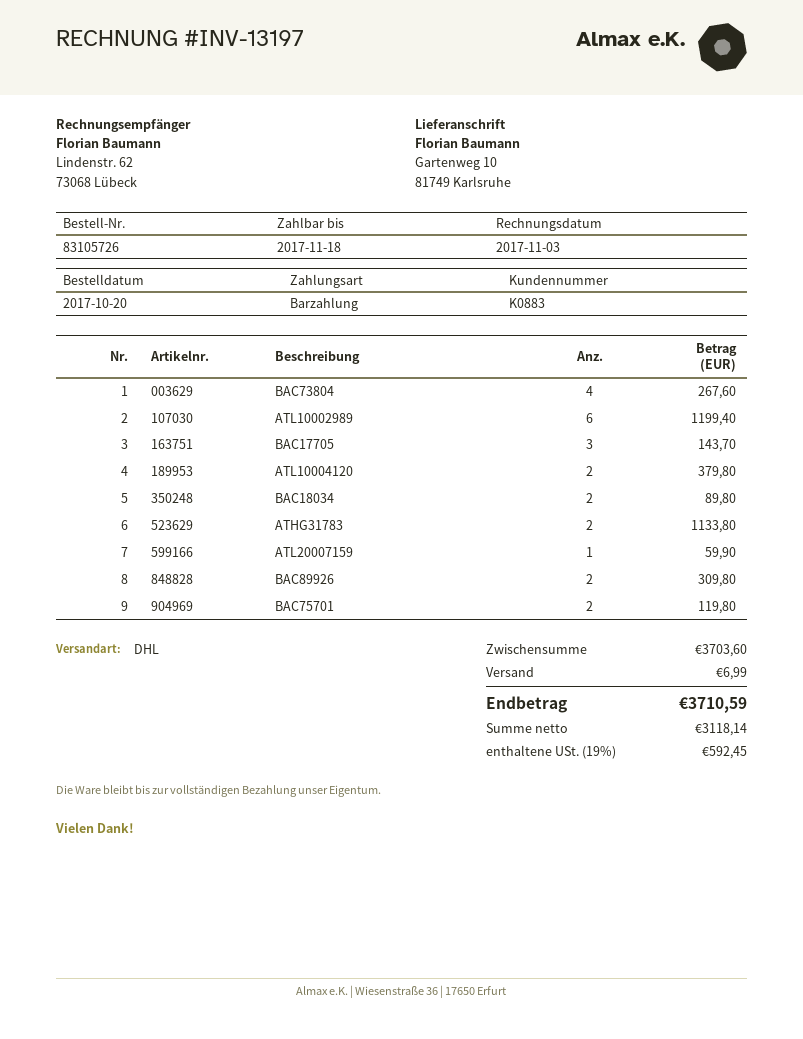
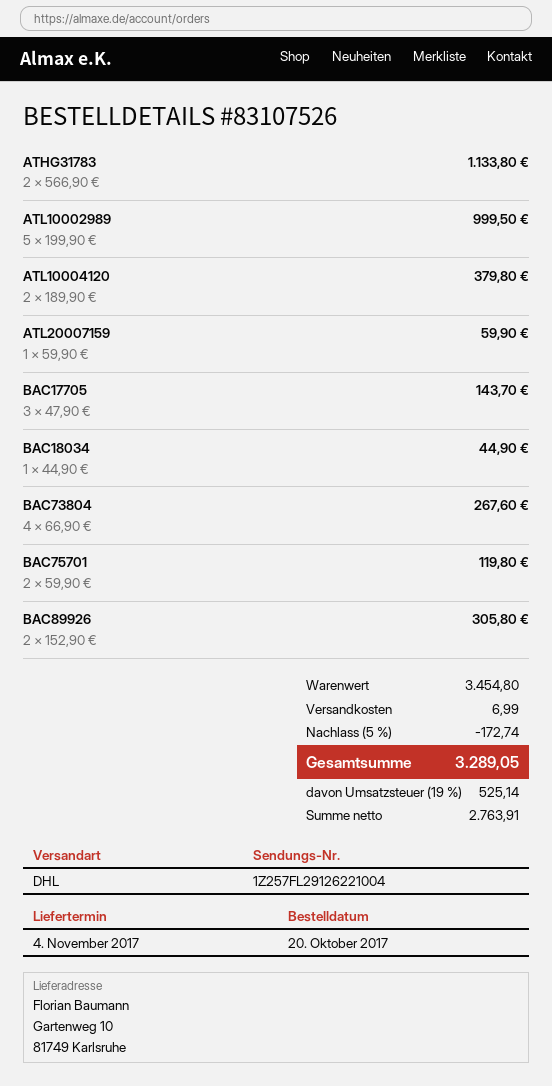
order number: 83105726 -> 83107526
ATL10002989: 6 for 1199.40 -> 5 for 999.50
BAC18034: 2 for 89.80 -> 1 for 44.90
BAC89926: 2 for 309.80 -> 2 for 305.80
subtotal: 3703.60 -> 3454.80
discount: none -> 5% = 172.74
net: 3118.14 -> 2763.91
tax: 19% = 592.45 -> 19% = 525.14
total: 3710.59 -> 3289.05

